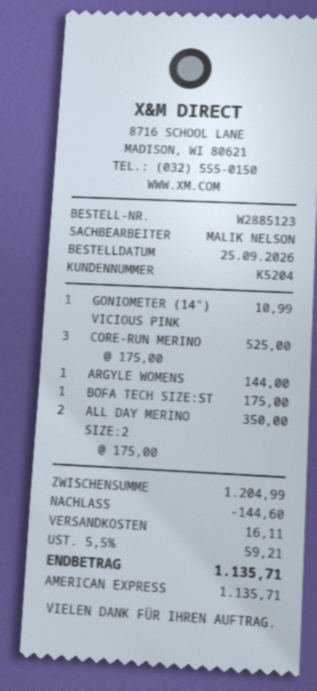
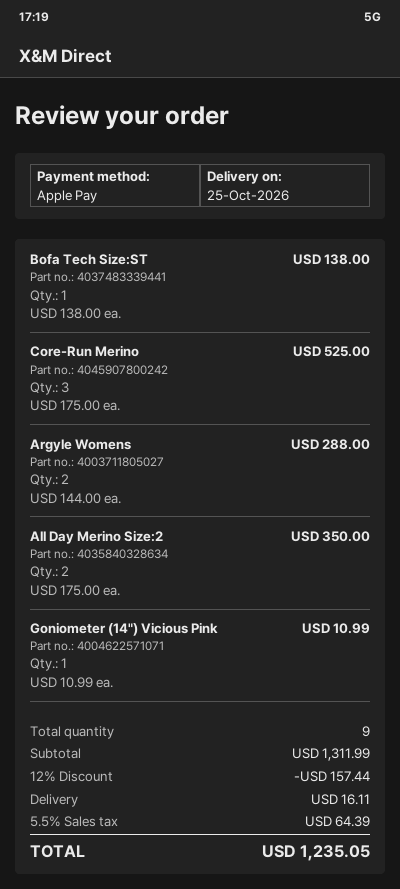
payment method: American Express -> Apple Pay
ARGYLE WOMENS: 1 x 144.00 = 144.00 -> 2 x 144.00 = 288.00
BOFA TECH SIZE:ST: 1 x 175.00 = 175.00 -> 1 x 138.00 = 138.00
subtotal: 1204.99 -> 1311.99
discount: 144.60 -> 157.44
tax: 5.5% = 59.21 -> 5.5% = 64.39
total: 1135.71 -> 1235.05

